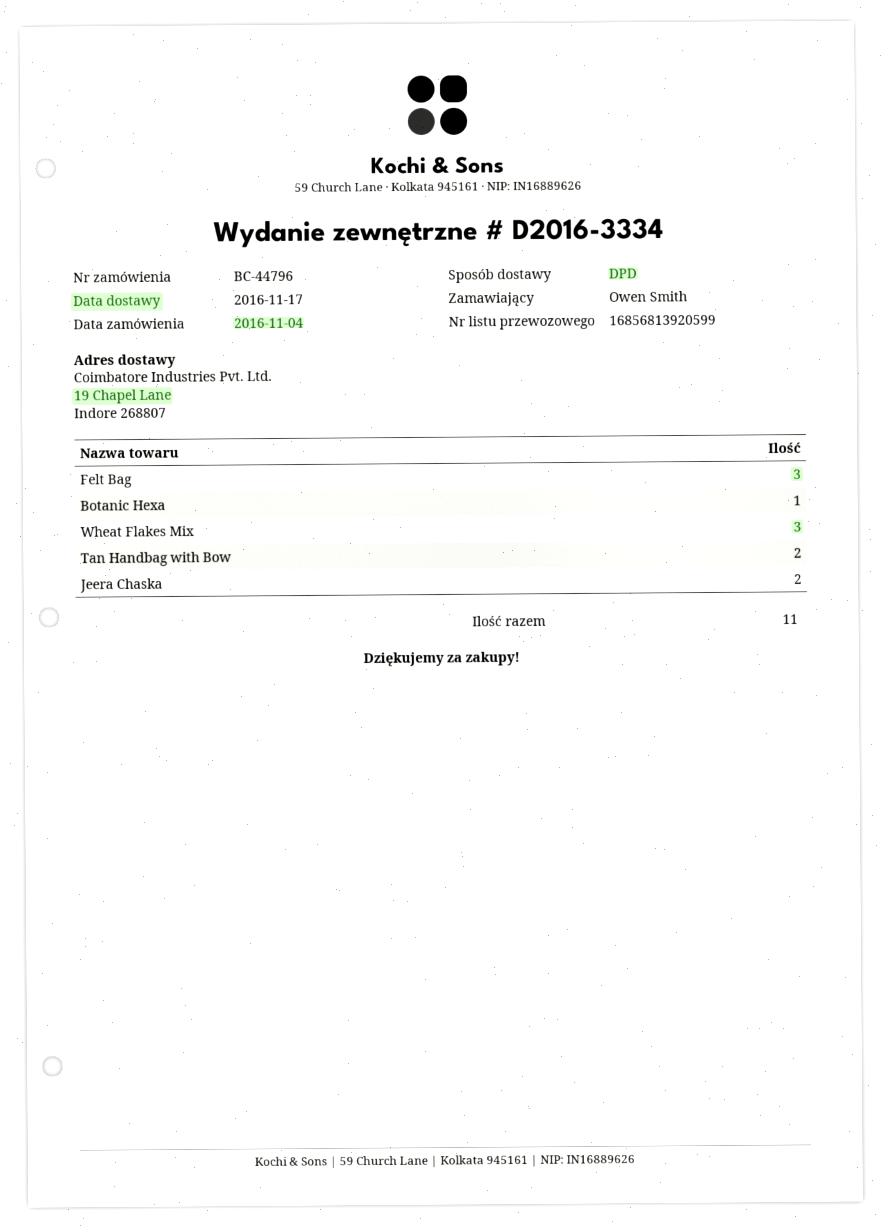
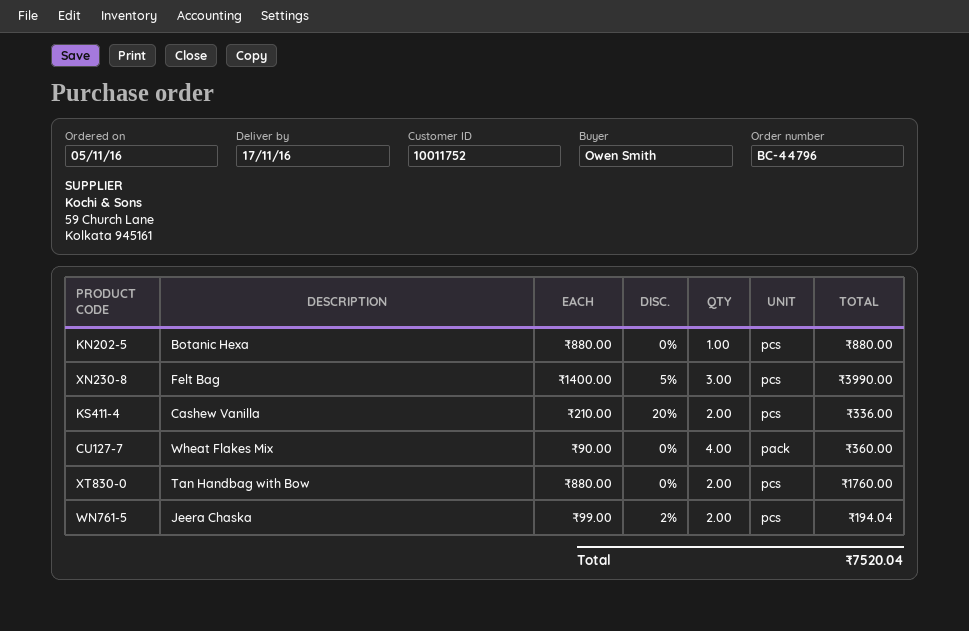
order date: 2016-11-04 -> 2016-11-05
Wheat Flakes Mix: 3 -> 4
Cashew Vanilla: none -> 2

